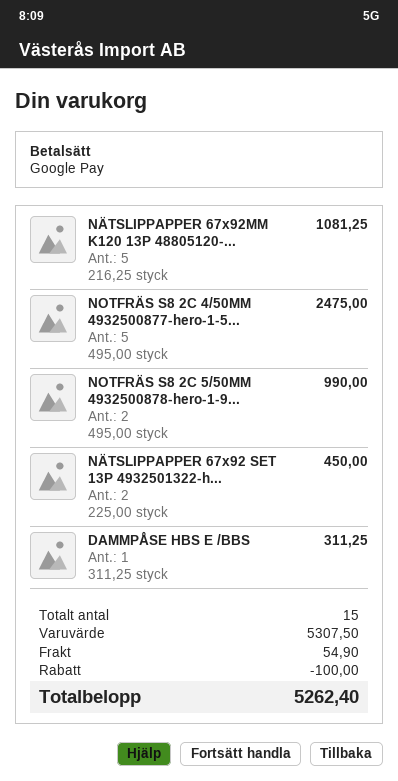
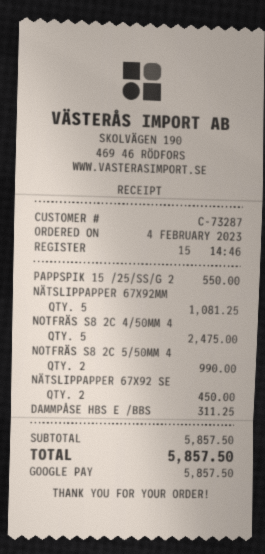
PAPPSPIK 15 /25/SS/G 2: none -> 1 for 550.00
subtotal: 5307.50 -> 5857.50
discount: 100.00 -> none
shipping: 54.90 -> none
total: 5262.40 -> 5857.50

